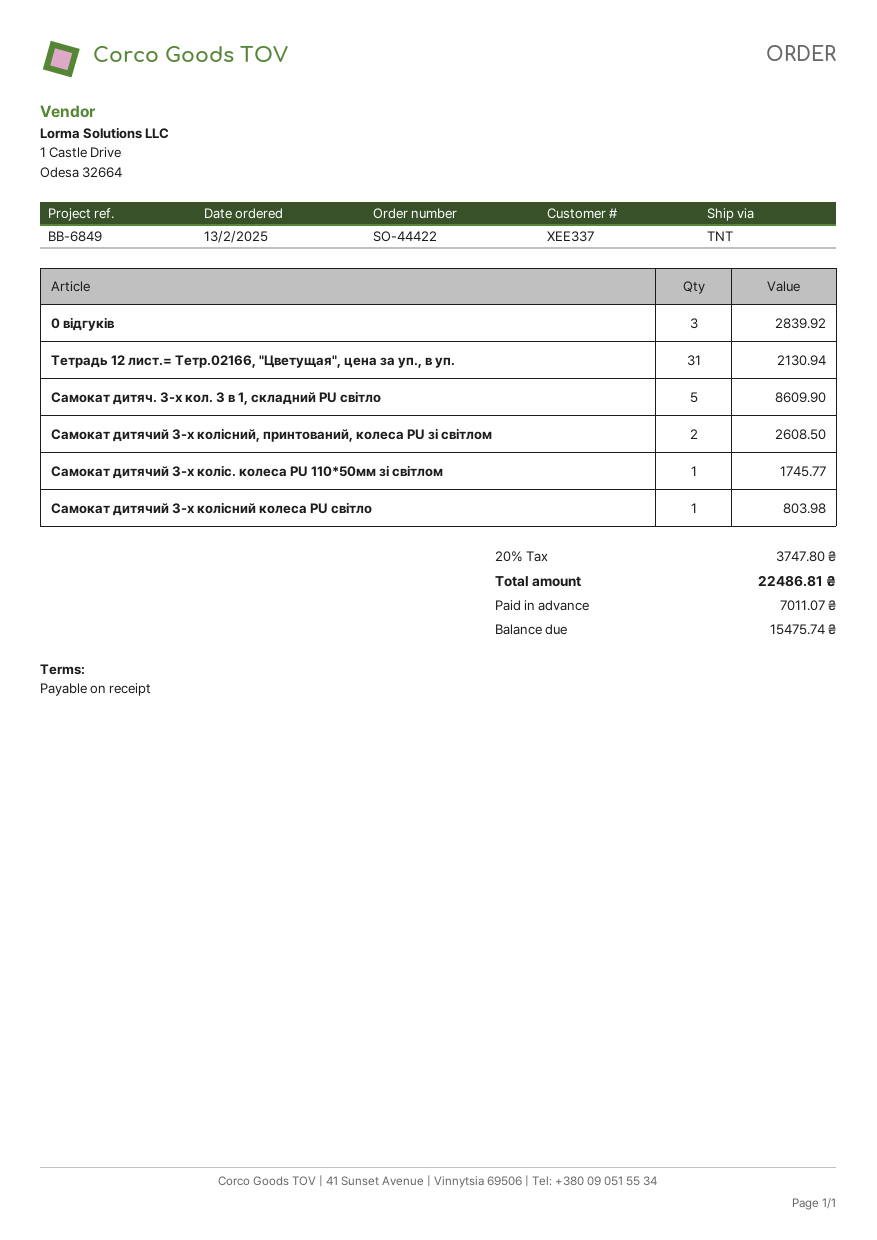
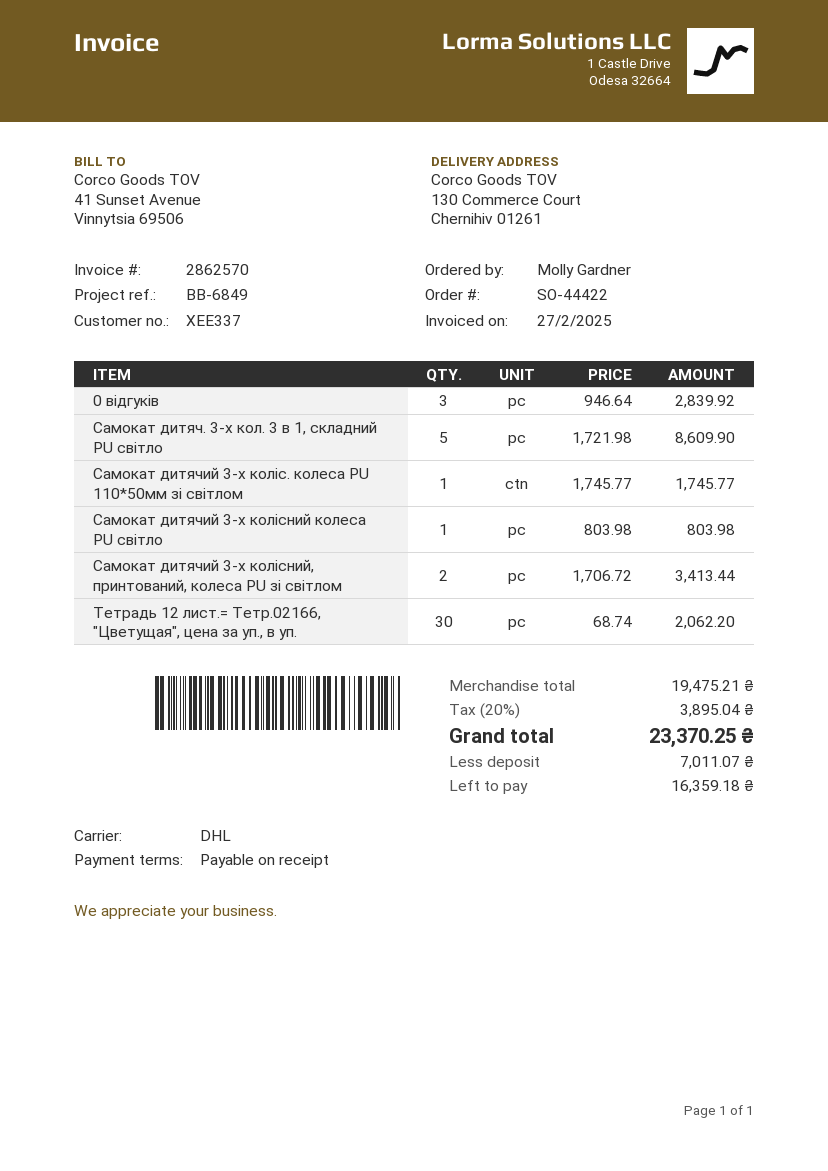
shipping method: TNT -> DHL
Тетрадь 12 лист.= Тетр.02166, "Цветущая", цена за уп., в уп.: 31 for 2130.94 -> 30 for 2062.20
Самокат дитячий 3-х колісний, принтований, колеса PU зі світлом: 2 for 2608.50 -> 2 for 3413.44
tax: 20% = 3747.80 -> 20% = 3895.04
total: 22486.81 -> 23370.25
balance: 15475.74 -> 16359.18

